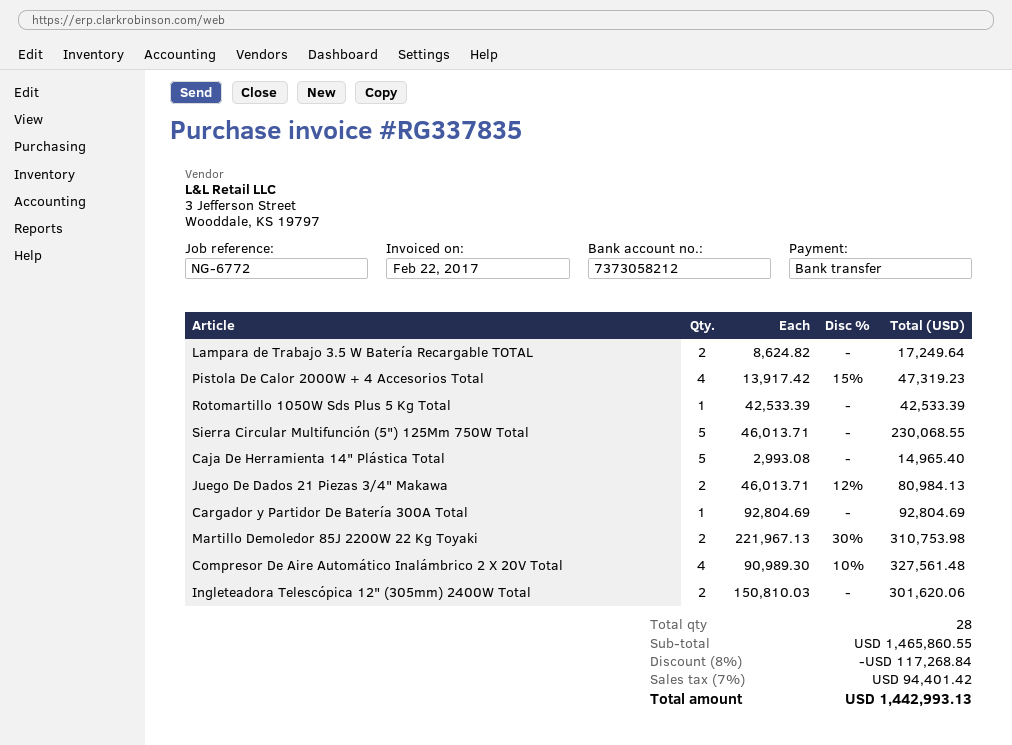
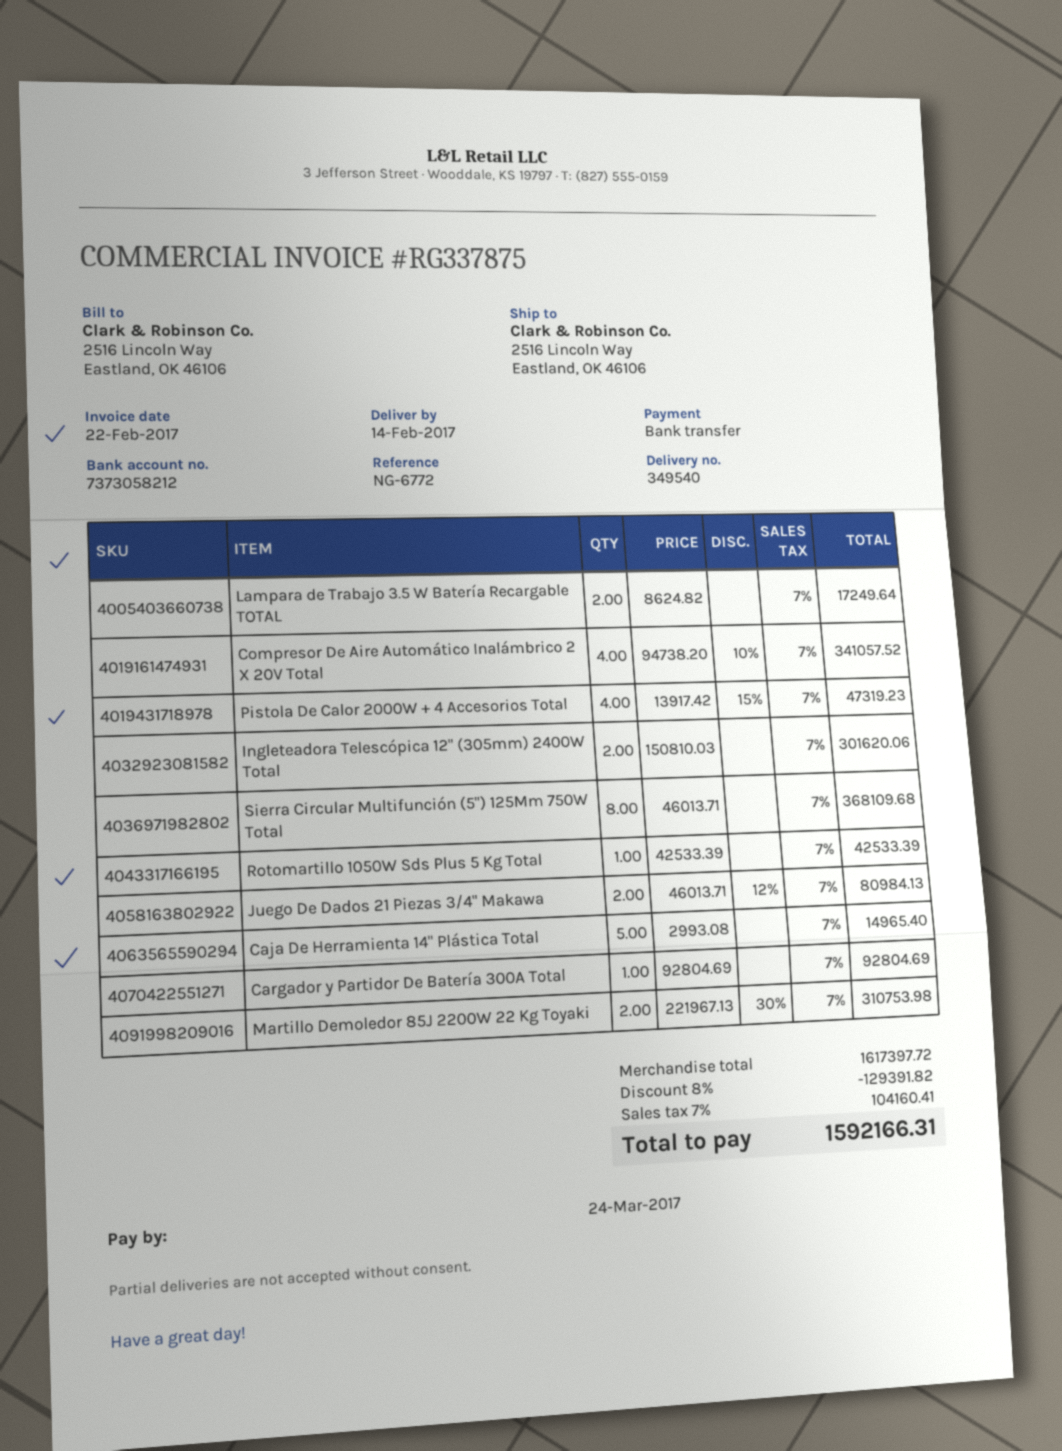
invoice number: RG337835 -> RG337875
Sierra Circular Multifunción (5") 125Mm 750W Total: 5 x 46013.71 = 230068.55 -> 8 x 46013.71 = 368109.68
Compresor De Aire Automático Inalámbrico 2 X 20V Total: 4 x 90989.30 - 10% = 327561.48 -> 4 x 94738.20 - 10% = 341057.52
subtotal: 1465860.55 -> 1617397.72
discount: 8% = 117268.84 -> 8% = 129391.82
tax: 7% = 94401.42 -> 7% = 104160.41
total: 1442993.13 -> 1592166.31

